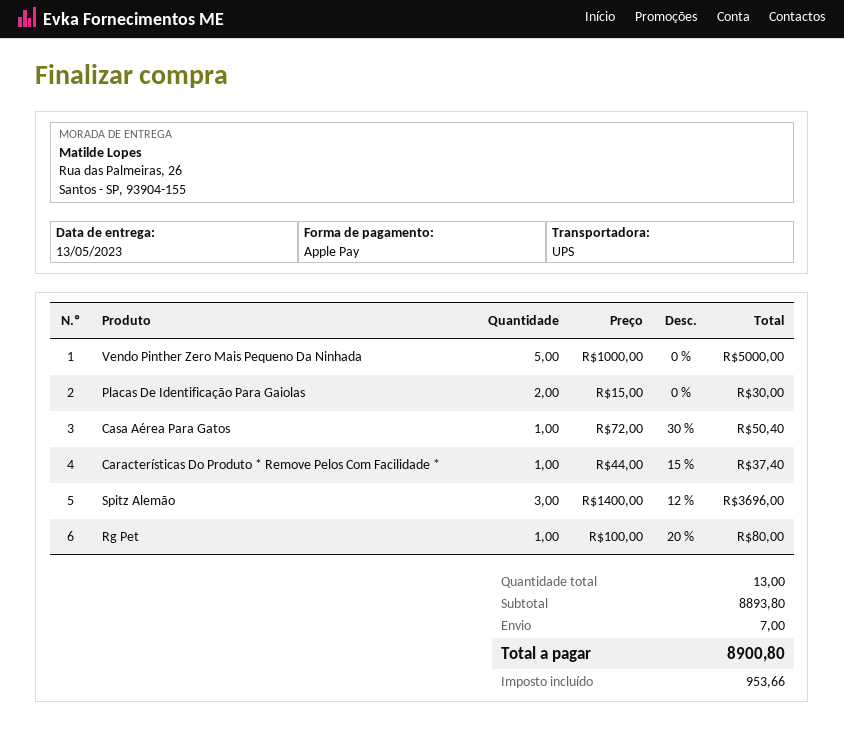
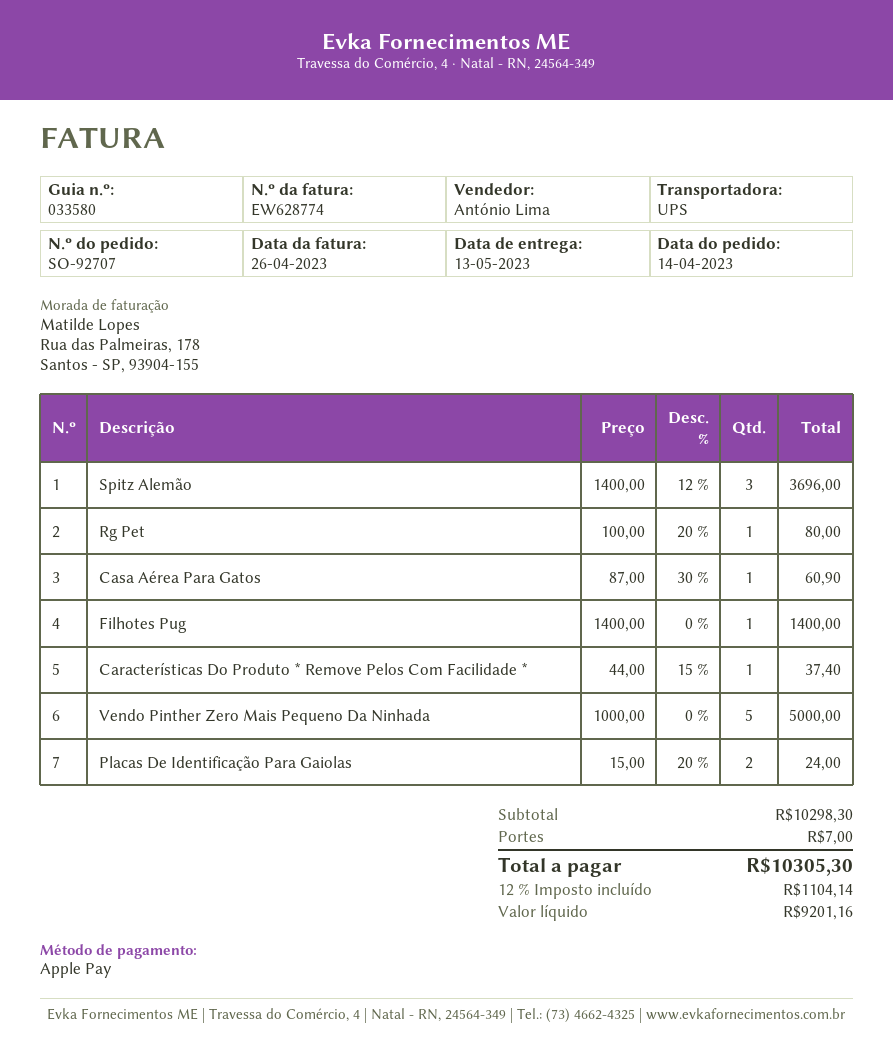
Placas De Identificação Para Gaiolas: 2 x 15.00 = 30.00 -> 2 x 15.00 - 20% = 24.00
Casa Aérea Para Gatos: 1 x 72.00 - 30% = 50.40 -> 1 x 87.00 - 30% = 60.90
Filhotes Pug: none -> 1 x 1400.00 = 1400.00
subtotal: 8893.80 -> 10298.30
tax: 953.66 -> 1104.14
total: 8900.80 -> 10305.30

